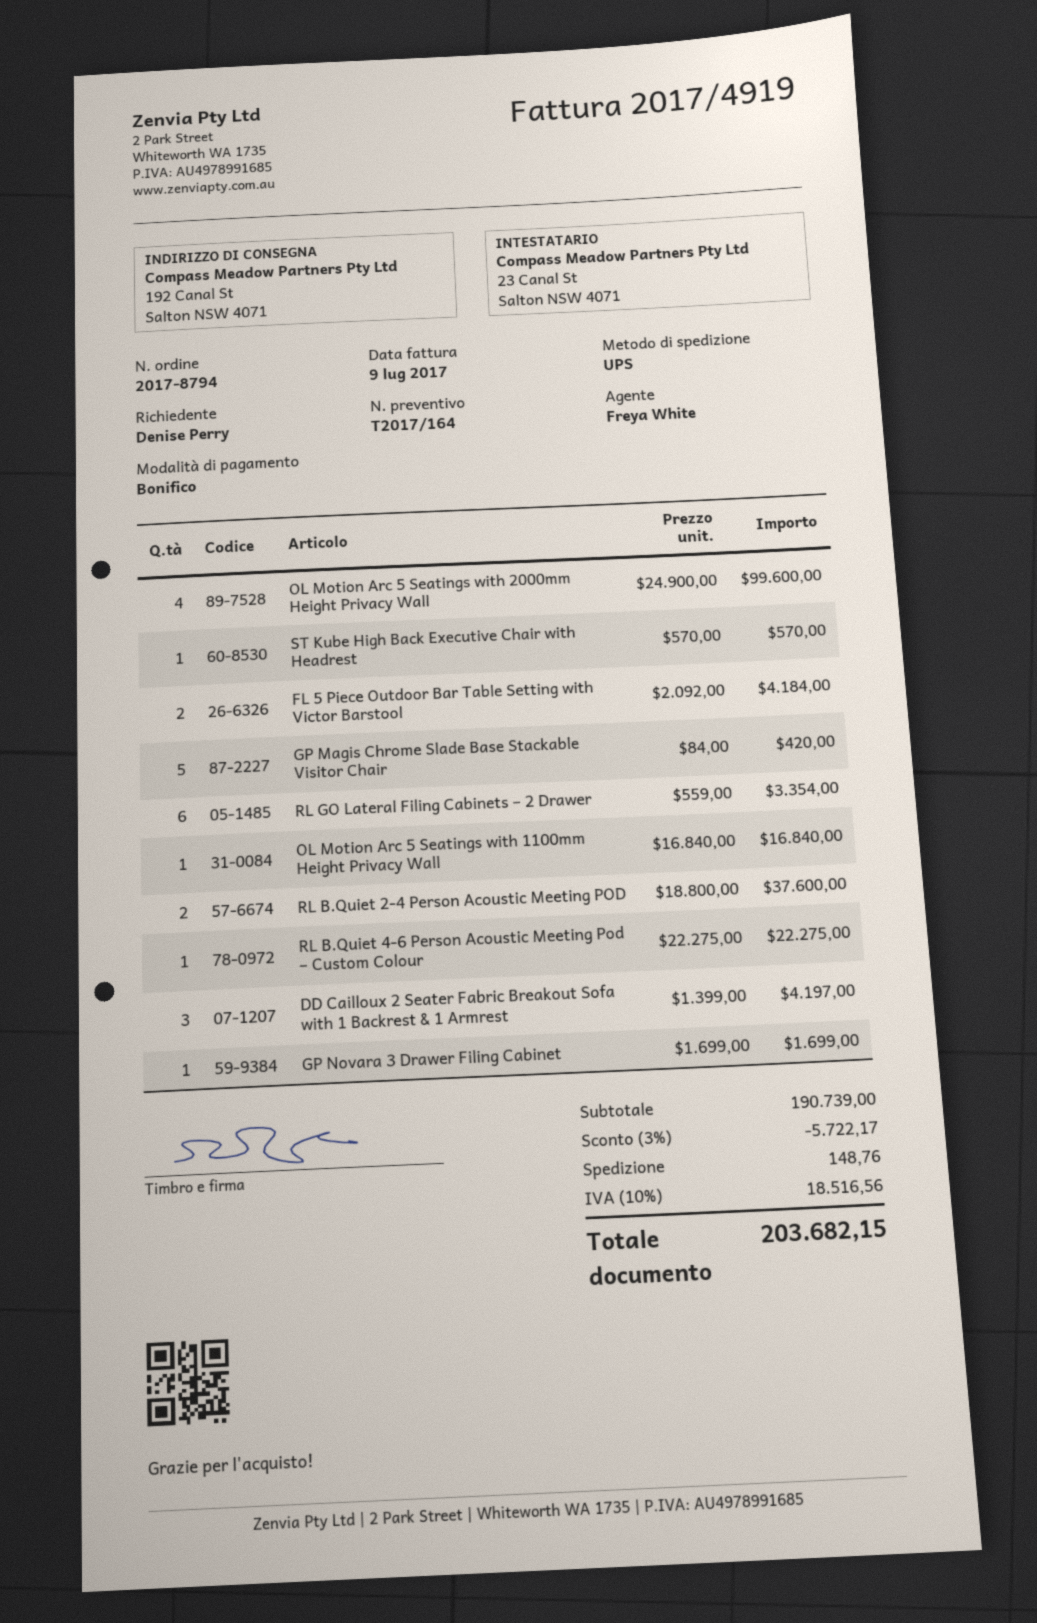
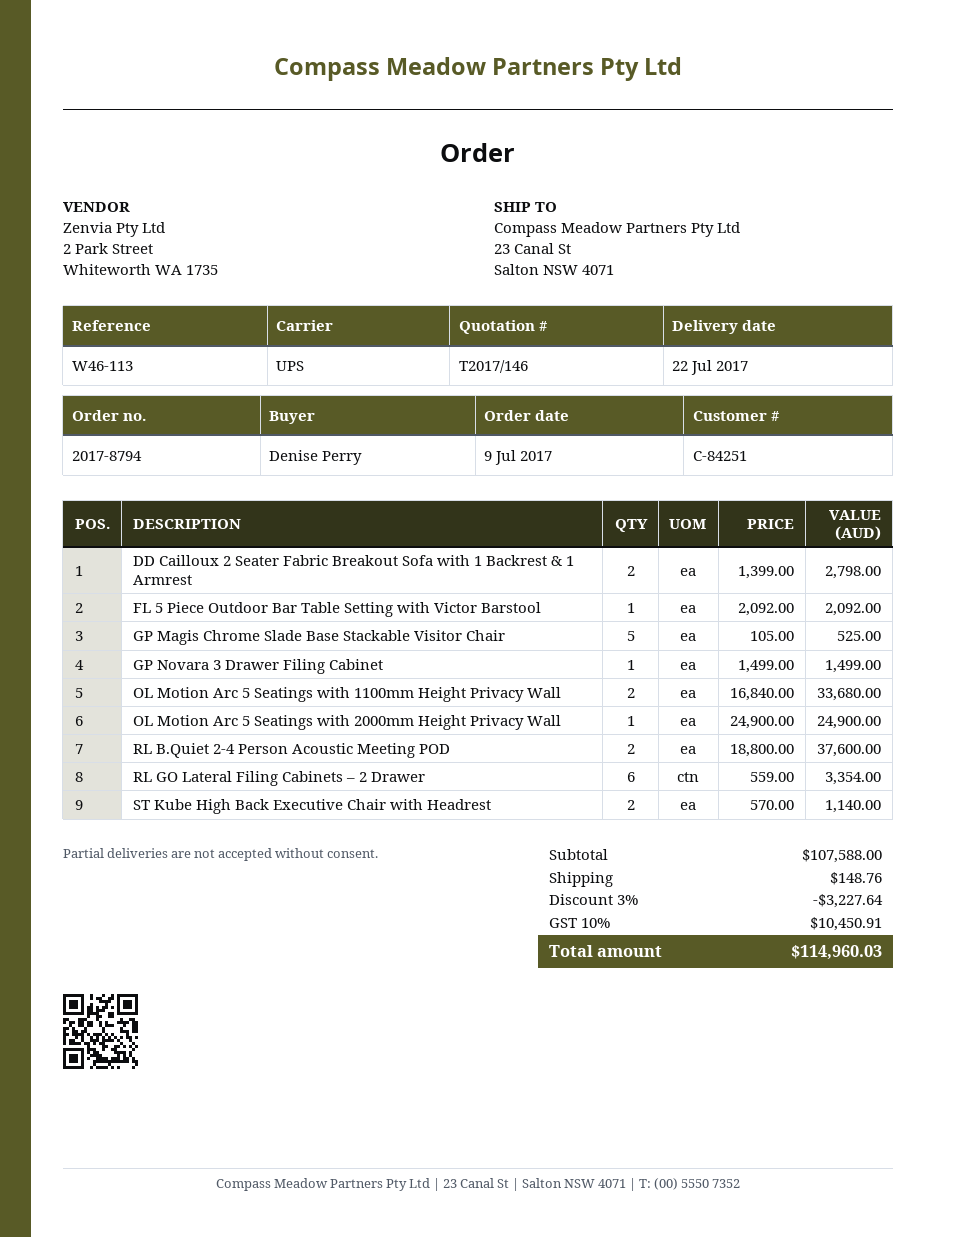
quote number: T2017/164 -> T2017/146
ship to: 192 Canal St, Salton NSW 4071 -> 23 Canal St, Salton NSW 4071
OL Motion Arc 5 Seatings with 2000mm Height Privacy Wall: 4 x 24900.00 = 99600.00 -> 1 x 24900.00 = 24900.00
ST Kube High Back Executive Chair with Headrest: 1 x 570.00 = 570.00 -> 2 x 570.00 = 1140.00
FL 5 Piece Outdoor Bar Table Setting with Victor Barstool: 2 x 2092.00 = 4184.00 -> 1 x 2092.00 = 2092.00
GP Magis Chrome Slade Base Stackable Visitor Chair: 5 x 84.00 = 420.00 -> 5 x 105.00 = 525.00
OL Motion Arc 5 Seatings with 1100mm Height Privacy Wall: 1 x 16840.00 = 16840.00 -> 2 x 16840.00 = 33680.00
RL B.Quiet 4-6 Person Acoustic Meeting Pod – Custom Colour: 1 x 22275.00 = 22275.00 -> none
DD Cailloux 2 Seater Fabric Breakout Sofa with 1 Backrest & 1 Armrest: 3 x 1399.00 = 4197.00 -> 2 x 1399.00 = 2798.00
GP Novara 3 Drawer Filing Cabinet: 1 x 1699.00 = 1699.00 -> 1 x 1499.00 = 1499.00
subtotal: 190739.00 -> 107588.00
discount: 3% = 5722.17 -> 3% = 3227.64
tax: 10% = 18516.56 -> 10% = 10450.91
total: 203682.15 -> 114960.03

